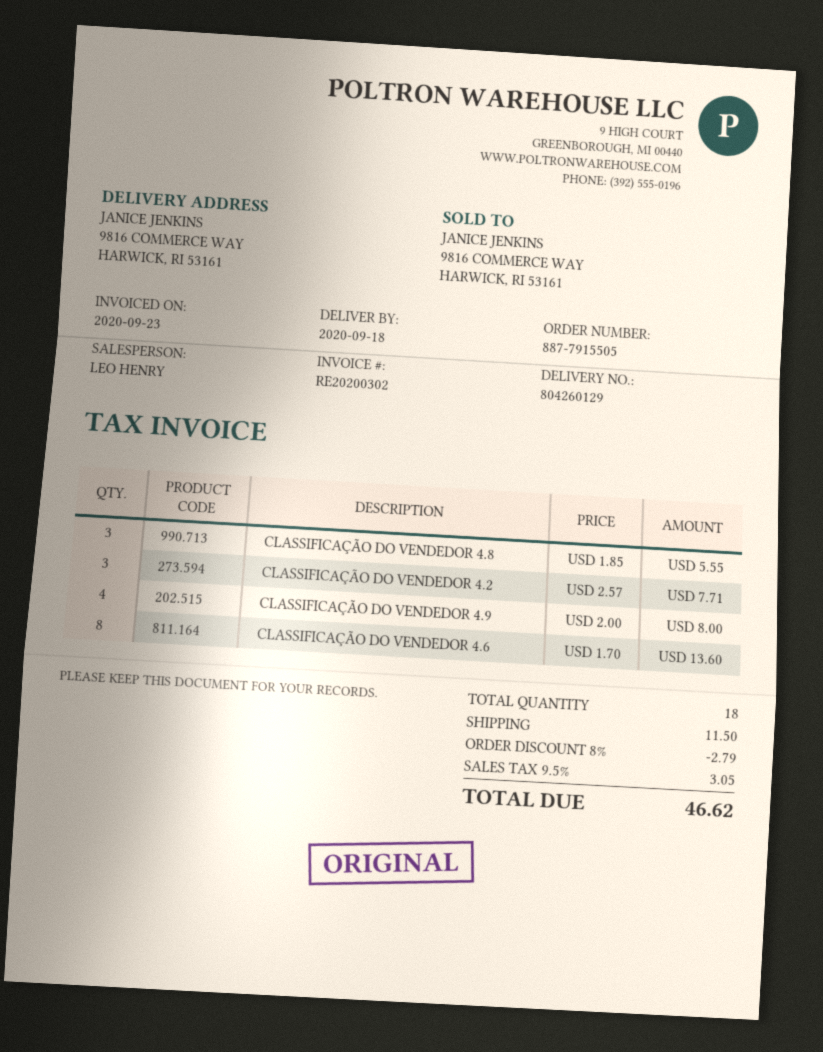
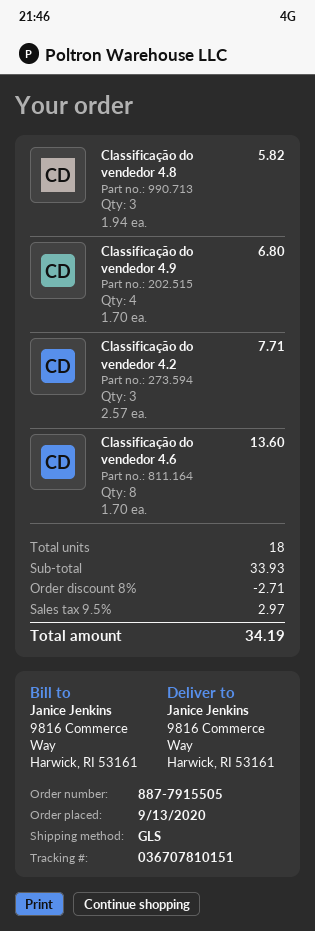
CLASSIFICAÇÃO DO VENDEDOR 4.8: 3 x 1.85 = 5.55 -> 3 x 1.94 = 5.82
CLASSIFICAÇÃO DO VENDEDOR 4.9: 4 x 2.00 = 8.00 -> 4 x 1.70 = 6.80
discount: 8% = 2.79 -> 8% = 2.71
shipping: 11.50 -> none
tax: 9.5% = 3.05 -> 9.5% = 2.97
total: 46.62 -> 34.19

